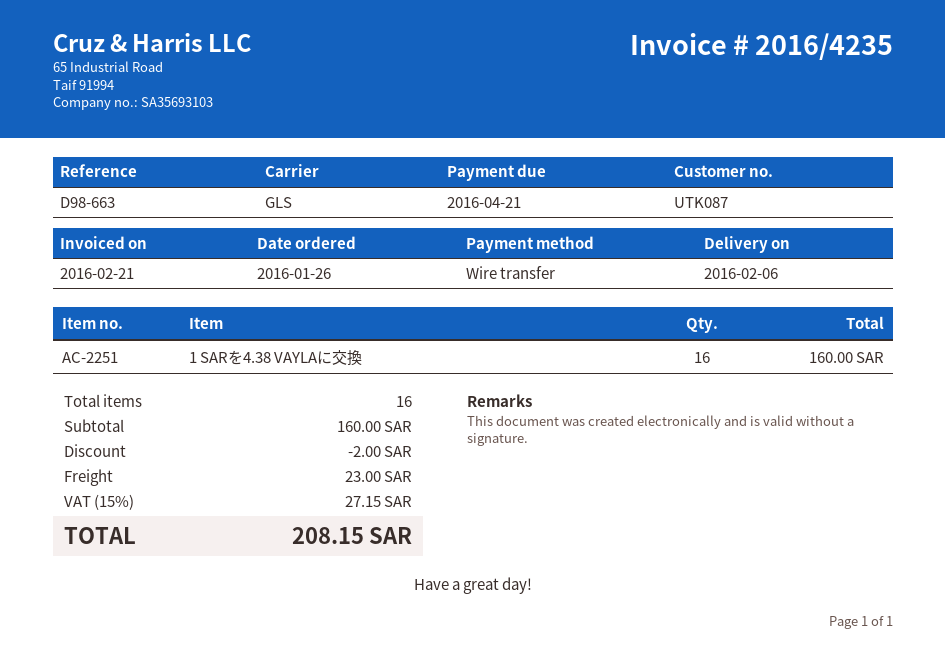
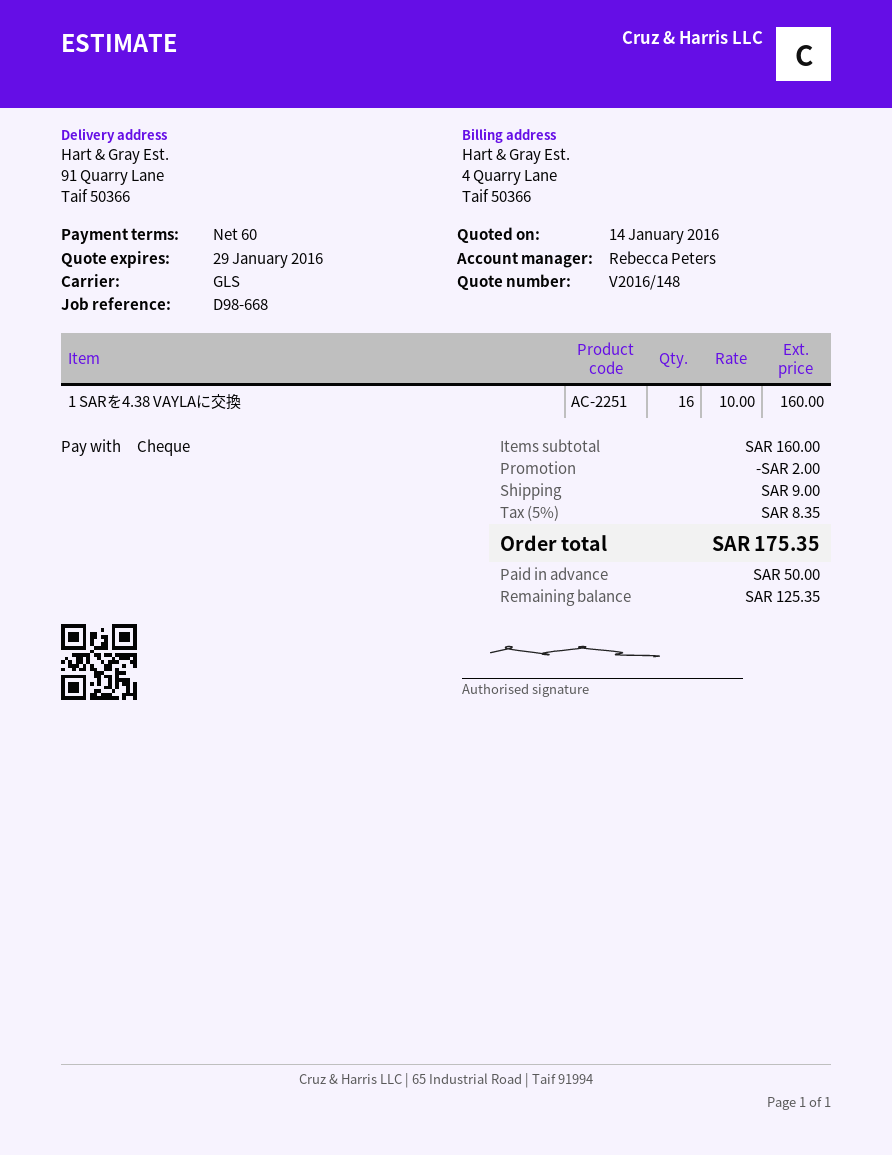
reference: D98-663 -> D98-668
payment method: bank transfer -> cheque
shipping: 23.00 -> 9.00
tax: 15% = 27.15 -> 5% = 8.35
total: 208.15 -> 175.35

